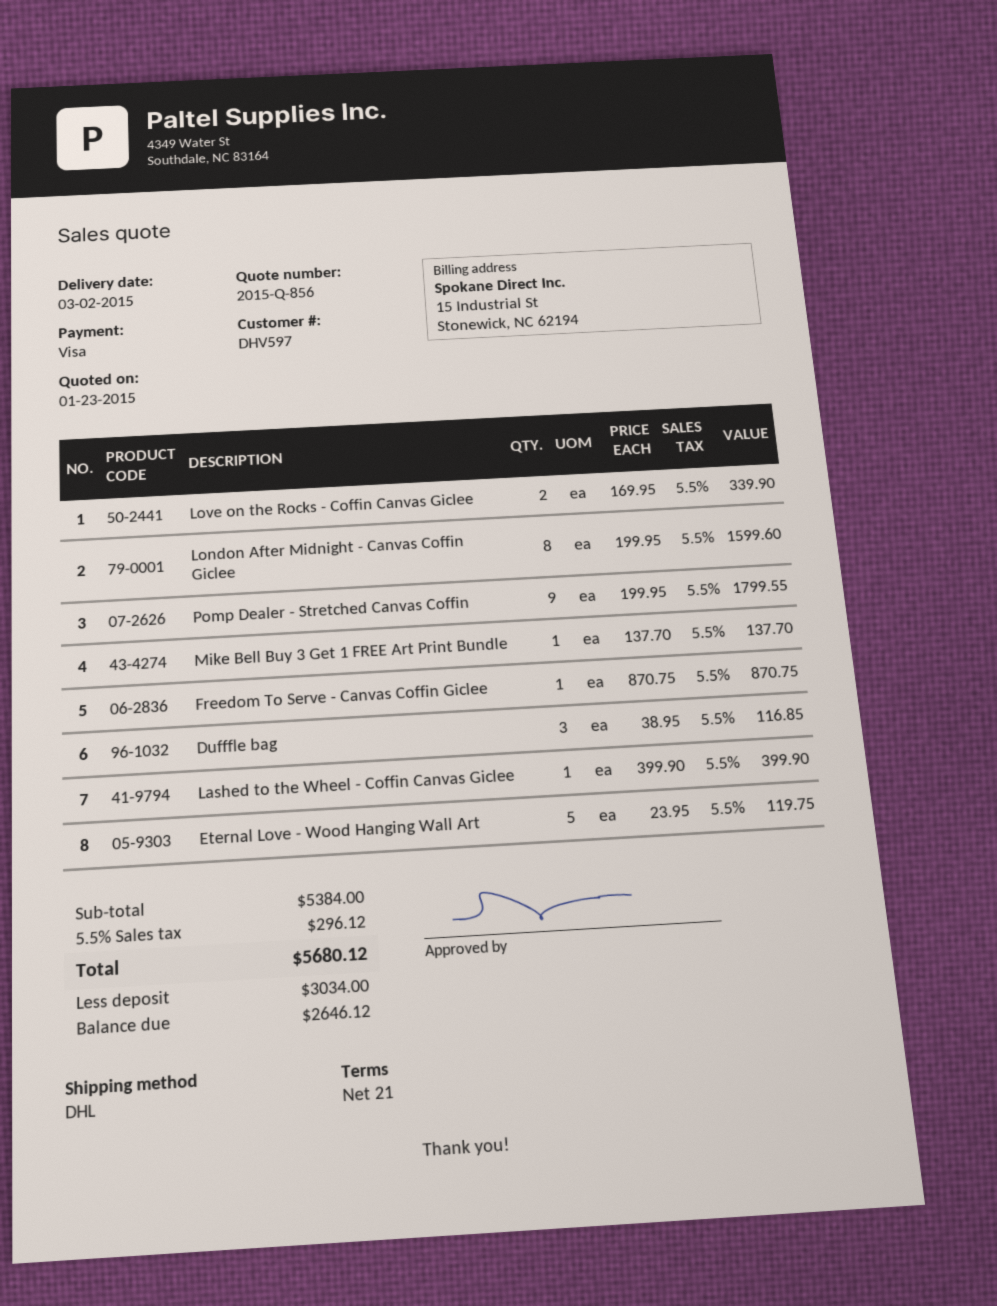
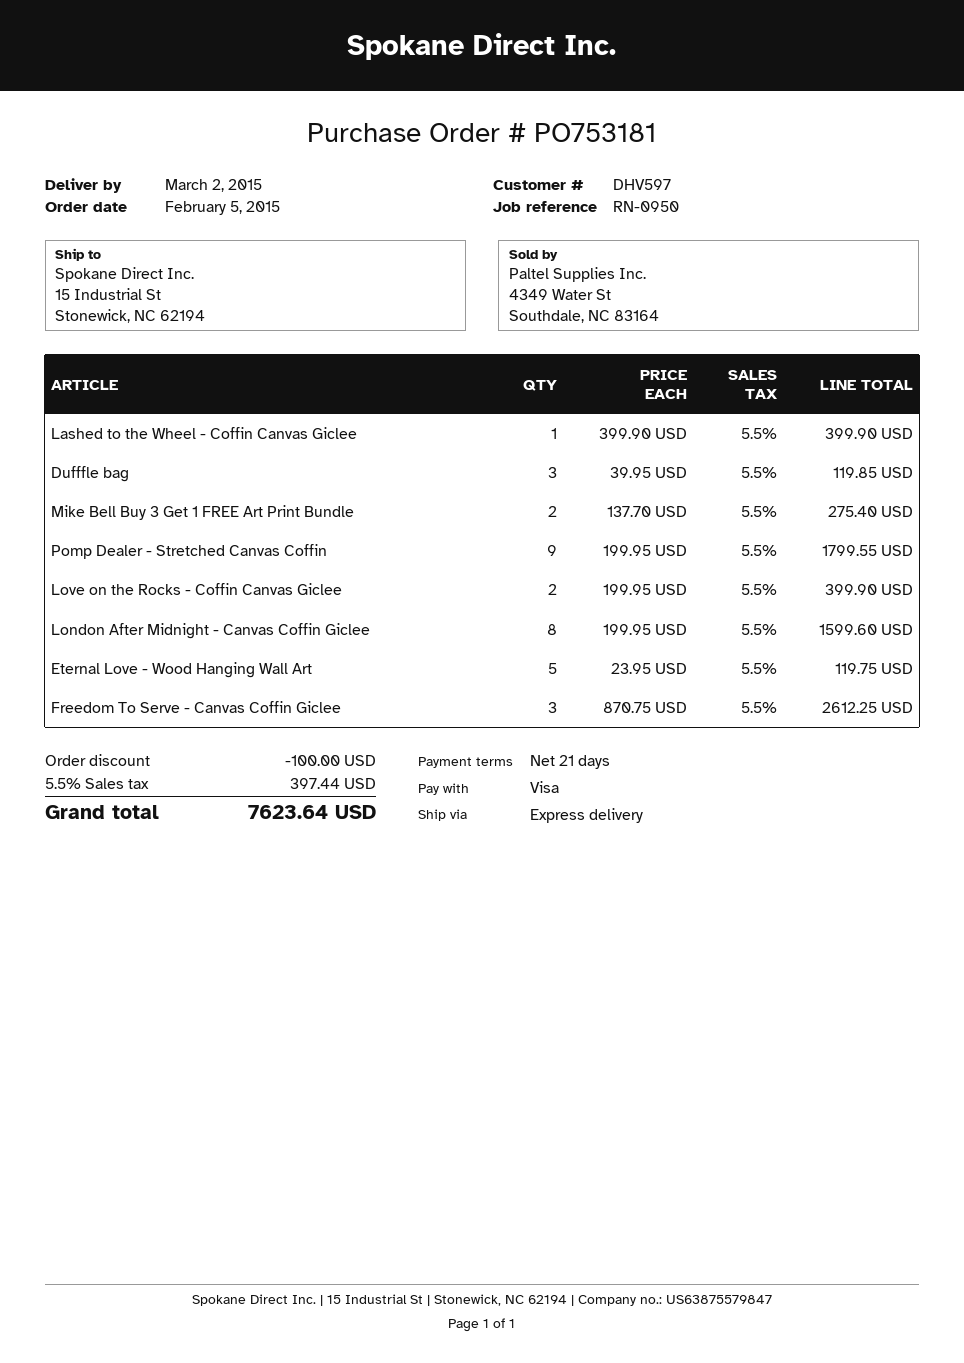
shipping method: DHL -> express
Love on the Rocks - Coffin Canvas Giclee: 2 x 169.95 = 339.90 -> 2 x 199.95 = 399.90
Mike Bell Buy 3 Get 1 FREE Art Print Bundle: 1 x 137.70 = 137.70 -> 2 x 137.70 = 275.40
Freedom To Serve - Canvas Coffin Giclee: 1 x 870.75 = 870.75 -> 3 x 870.75 = 2612.25
Dufffle bag: 3 x 38.95 = 116.85 -> 3 x 39.95 = 119.85
discount: none -> 100.00
tax: 5.5% = 296.12 -> 5.5% = 397.44
total: 5680.12 -> 7623.64

